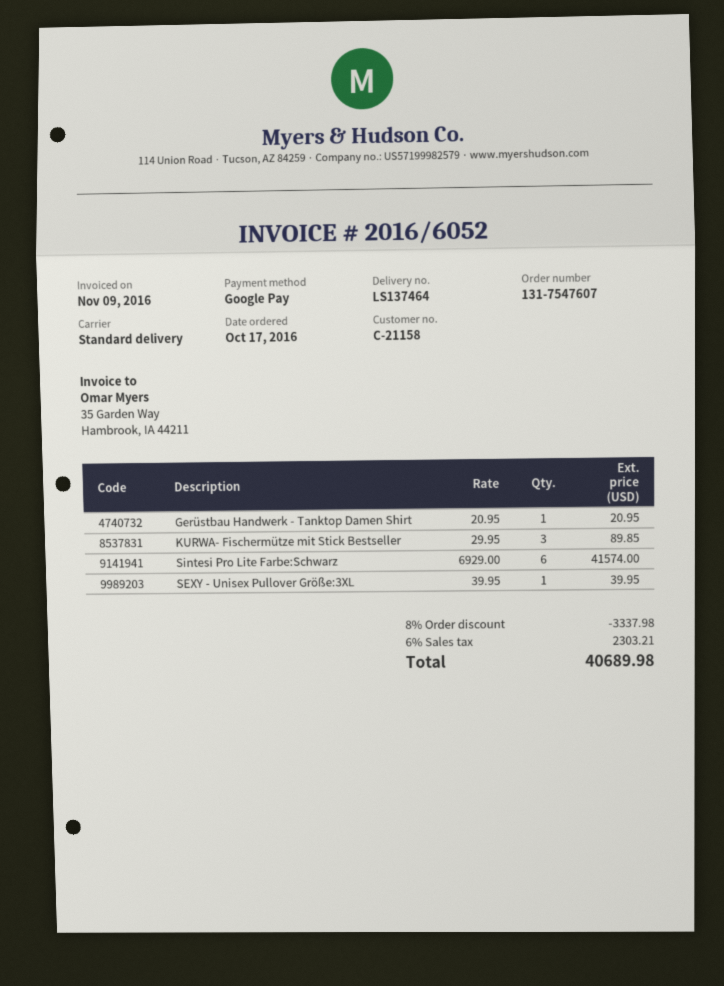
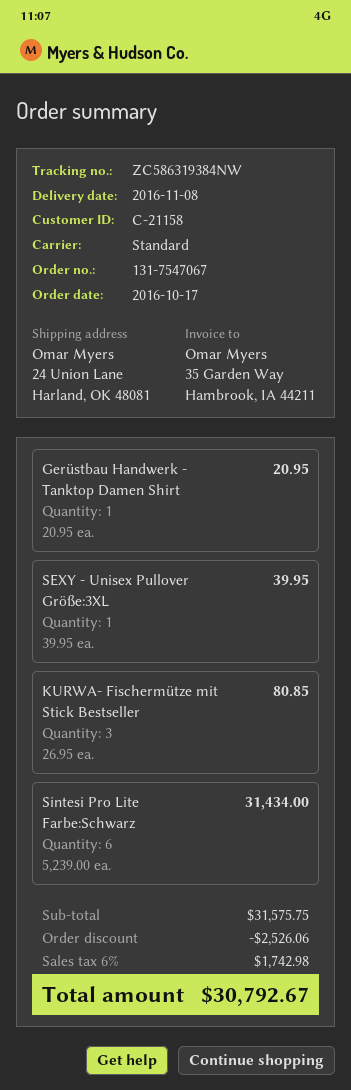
order number: 131-7547607 -> 131-7547067
KURWA- Fischermütze mit Stick Bestseller: 3 x 29.95 = 89.85 -> 3 x 26.95 = 80.85
Sintesi Pro Lite Farbe:Schwarz: 6 x 6929.00 = 41574.00 -> 6 x 5239.00 = 31434.00
discount: 3337.98 -> 2526.06
tax: 6% = 2303.21 -> 6% = 1742.98
total: 40689.98 -> 30792.67

